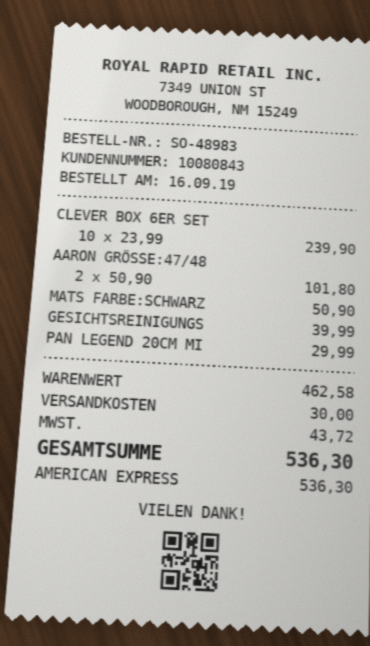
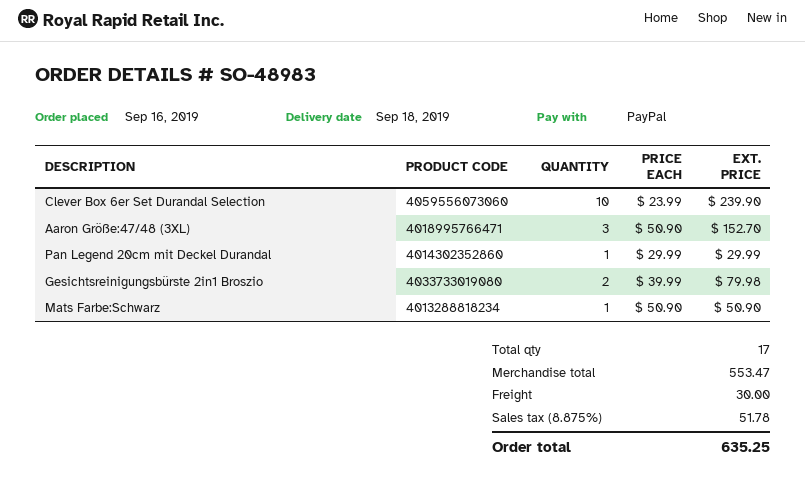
payment method: American Express -> PayPal
AARON GRÖSSE:47/48: 2 x 50.90 = 101.80 -> 3 x 50.90 = 152.70
GESICHTSREINIGUNGS: 1 x 39.99 = 39.99 -> 2 x 39.99 = 79.98
subtotal: 462.58 -> 553.47
tax: 43.72 -> 51.78
total: 536.30 -> 635.25

